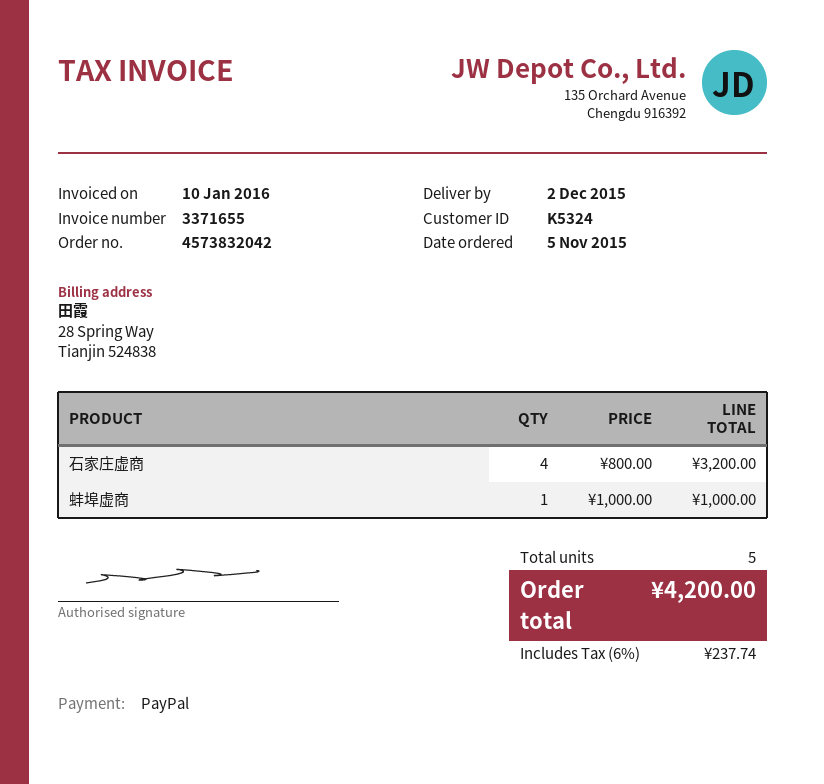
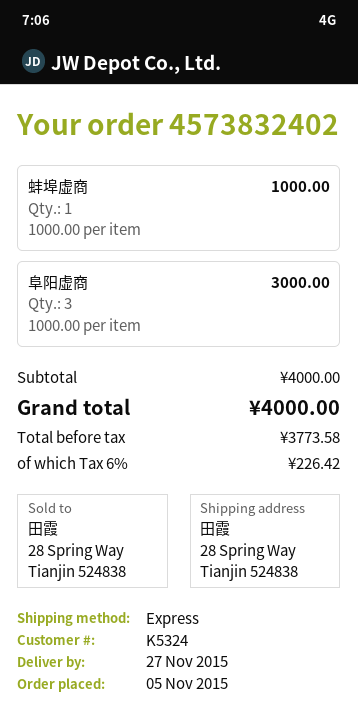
order number: 4573832042 -> 4573832402
delivery date: 2015-12-02 -> 2015-11-27
石家庄虚商: 4 x 800.00 = 3200.00 -> none
阜阳虚商: none -> 3 x 1000.00 = 3000.00
tax: 6% = 237.74 -> 6% = 226.42
total: 4200.00 -> 4000.00

